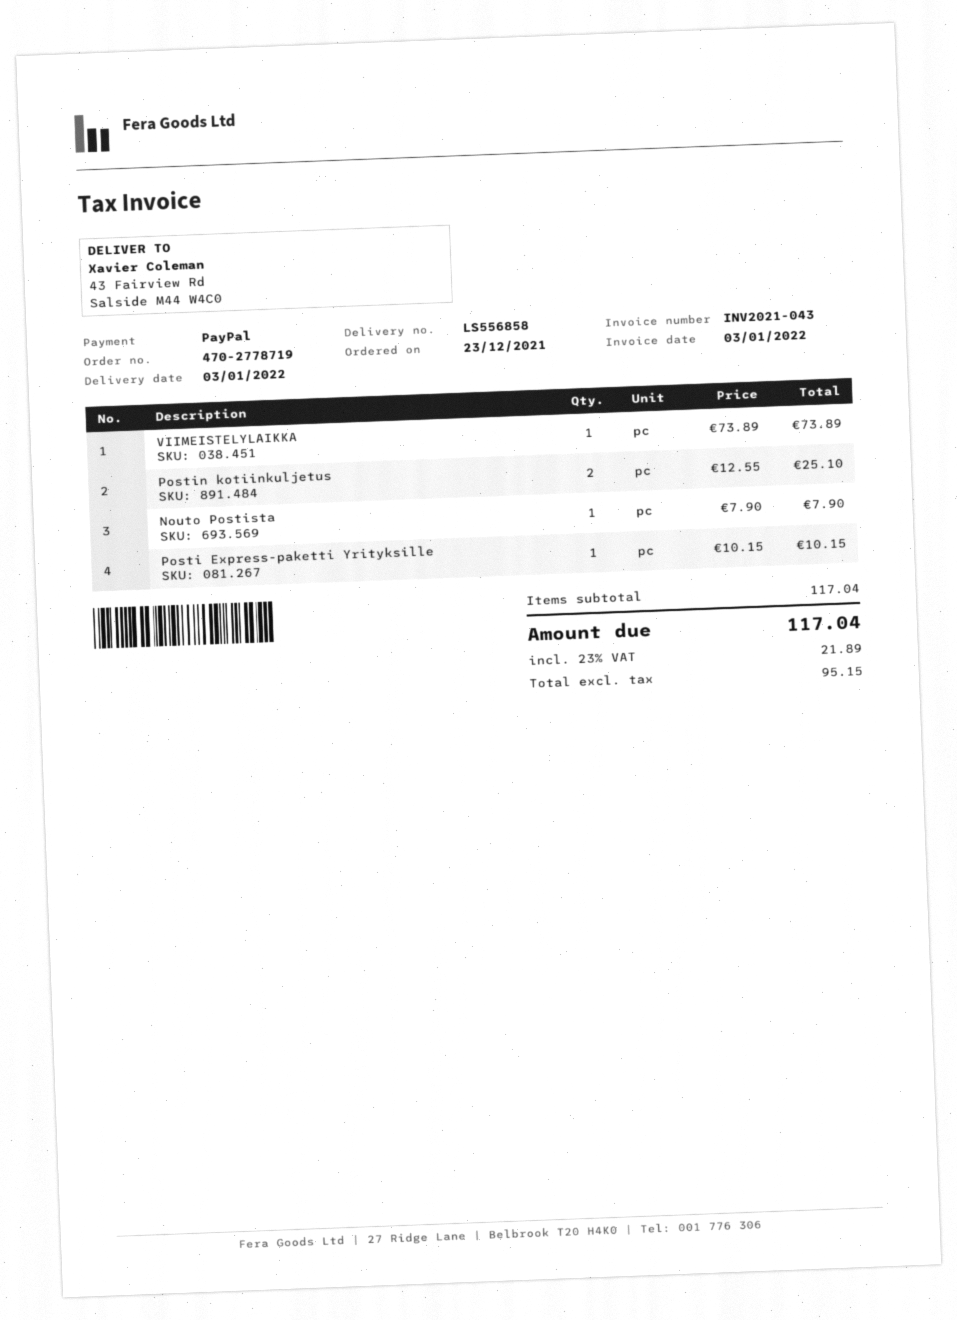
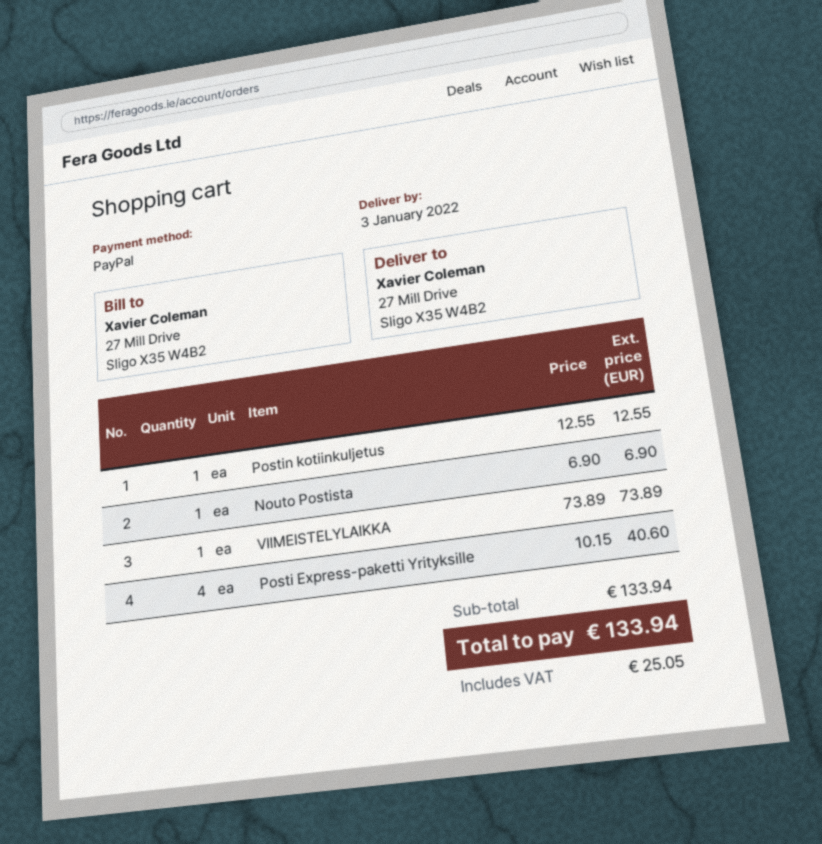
ship to: 43 Fairview Rd, Salside M44 W4C0 -> 27 Mill Drive, Sligo X35 W4B2
Postin kotiinkuljetus: 2 x 12.55 = 25.10 -> 1 x 12.55 = 12.55
Nouto Postista: 1 x 7.90 = 7.90 -> 1 x 6.90 = 6.90
Posti Express-paketti Yrityksille: 1 x 10.15 = 10.15 -> 4 x 10.15 = 40.60
subtotal: 117.04 -> 133.94
tax: 21.89 -> 25.05
total: 117.04 -> 133.94

